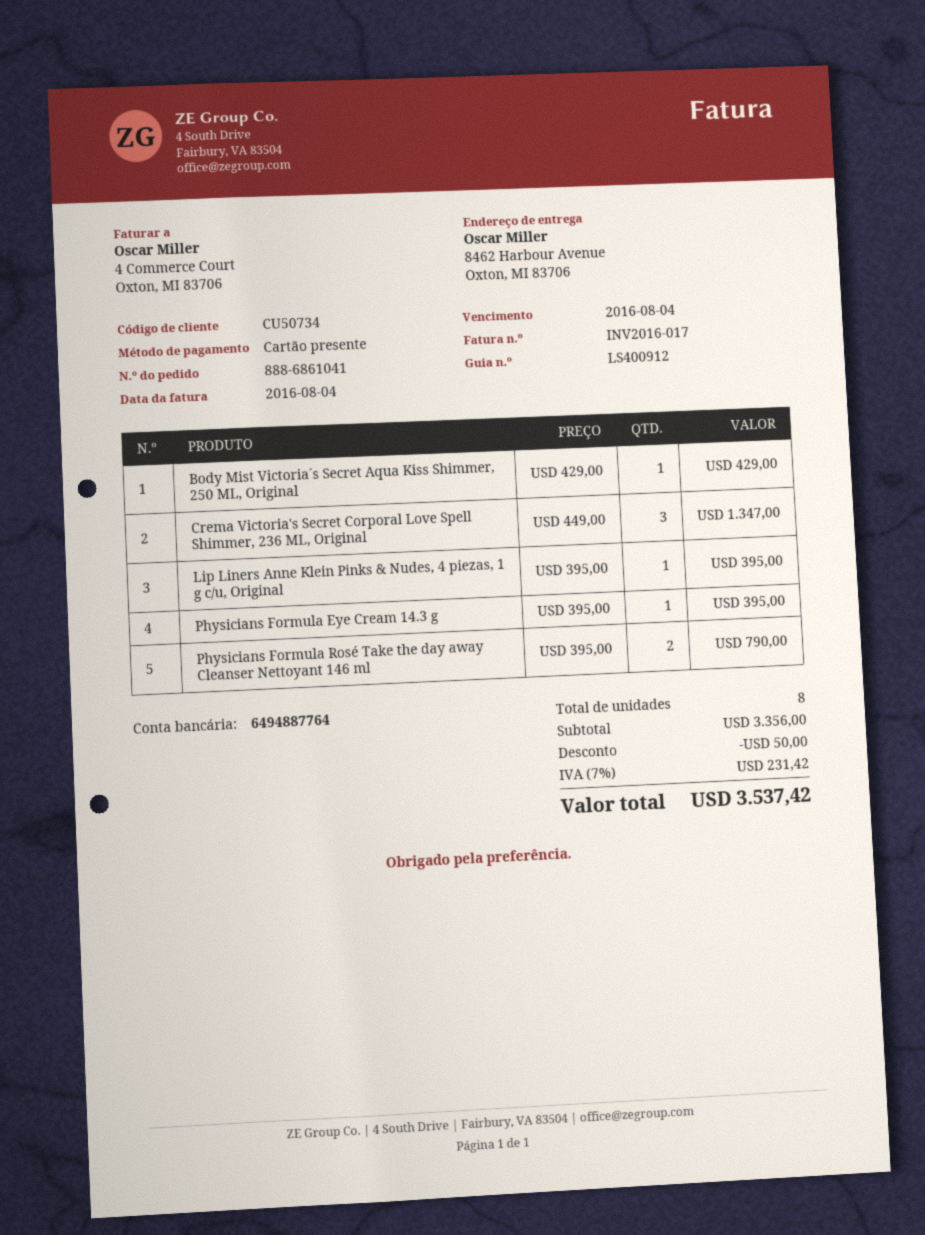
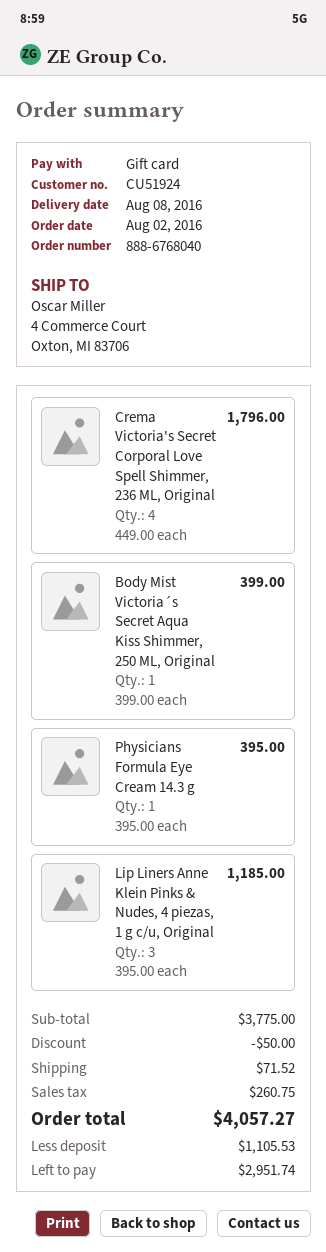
order number: 888-6861041 -> 888-6768040
customer number: CU50734 -> CU51924
ship to: 8462 Harbour Avenue, Oxton, MI 83706 -> 4 Commerce Court, Oxton, MI 83706
Body Mist Victoria´s Secret Aqua Kiss Shimmer, 250 ML, Original: 1 x 429.00 = 429.00 -> 1 x 399.00 = 399.00
Crema Victoria's Secret Corporal Love Spell Shimmer, 236 ML, Original: 3 x 449.00 = 1347.00 -> 4 x 449.00 = 1796.00
Lip Liners Anne Klein Pinks & Nudes, 4 piezas, 1 g c/u, Original: 1 x 395.00 = 395.00 -> 3 x 395.00 = 1185.00
Physicians Formula Rosé Take the day away Cleanser Nettoyant 146 ml: 2 x 395.00 = 790.00 -> none
subtotal: 3356.00 -> 3775.00
shipping: none -> 71.52
tax: 231.42 -> 260.75
total: 3537.42 -> 4057.27

